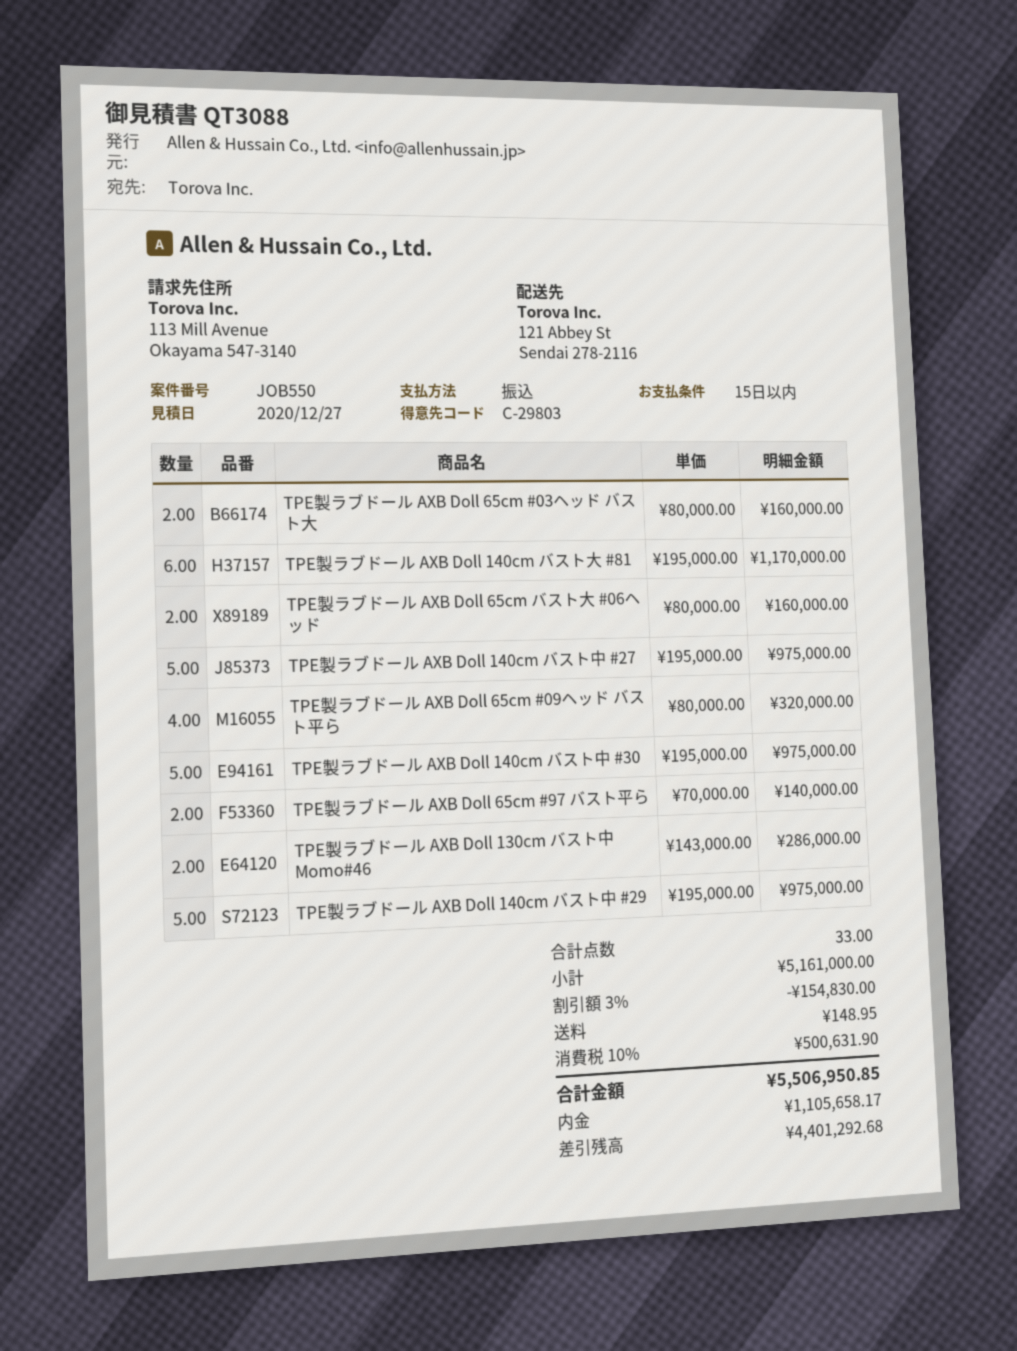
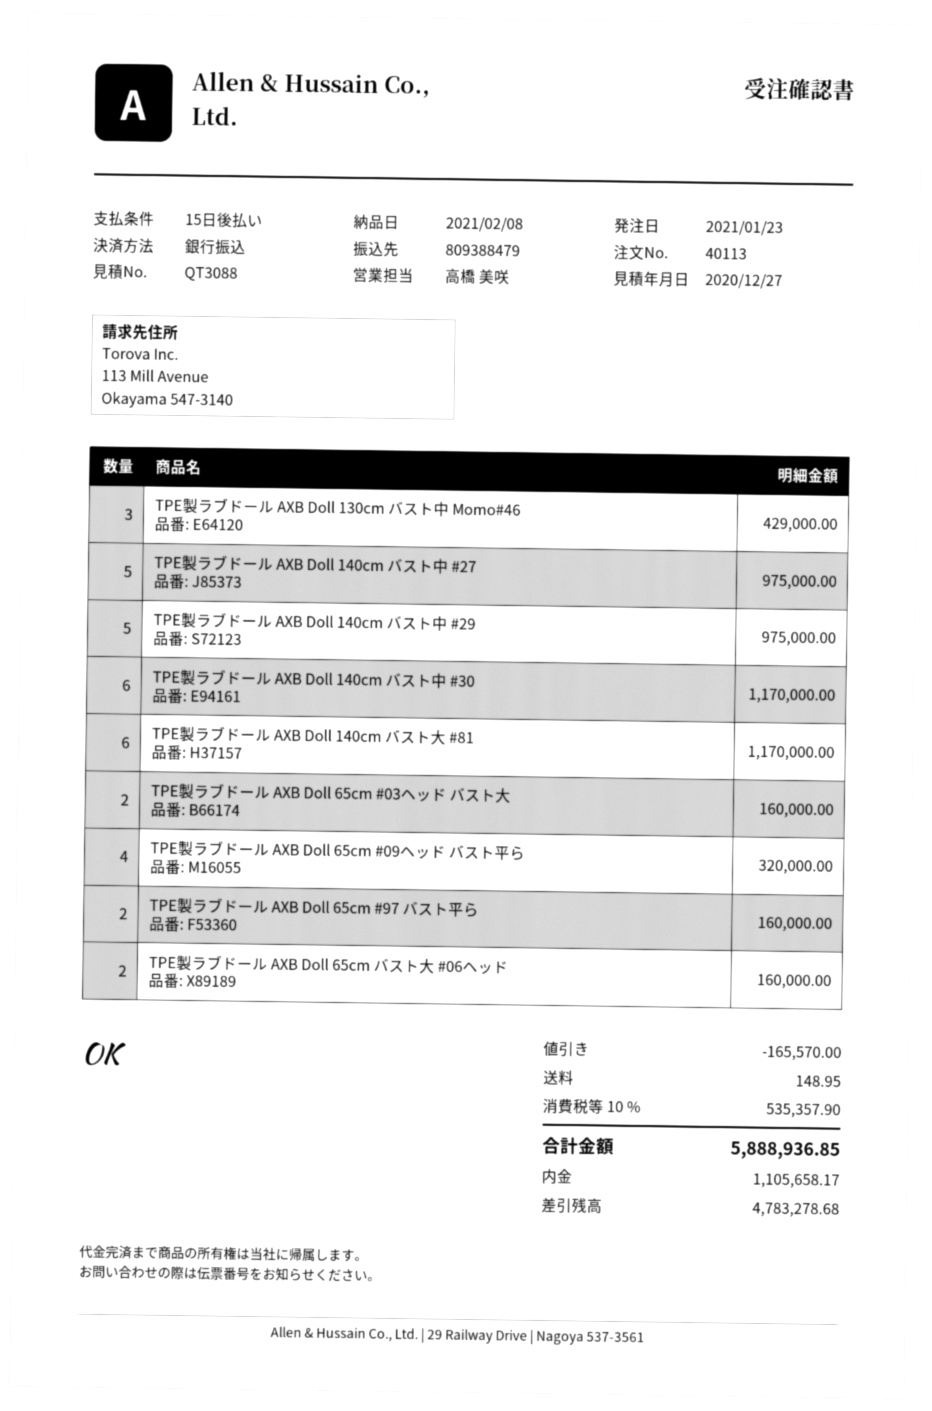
TPE製ラブドール AXB Doll 140cm バスト中 #30: 5 for 975000.00 -> 6 for 1170000.00
TPE製ラブドール AXB Doll 65cm #97 バスト平ら: 2 for 140000.00 -> 2 for 160000.00
TPE製ラブドール AXB Doll 130cm バスト中 Momo#46: 2 for 286000.00 -> 3 for 429000.00
discount: 154830.00 -> 165570.00
tax: 10% = 500631.90 -> 10% = 535357.90
total: 5506950.85 -> 5888936.85
balance: 4401292.68 -> 4783278.68

